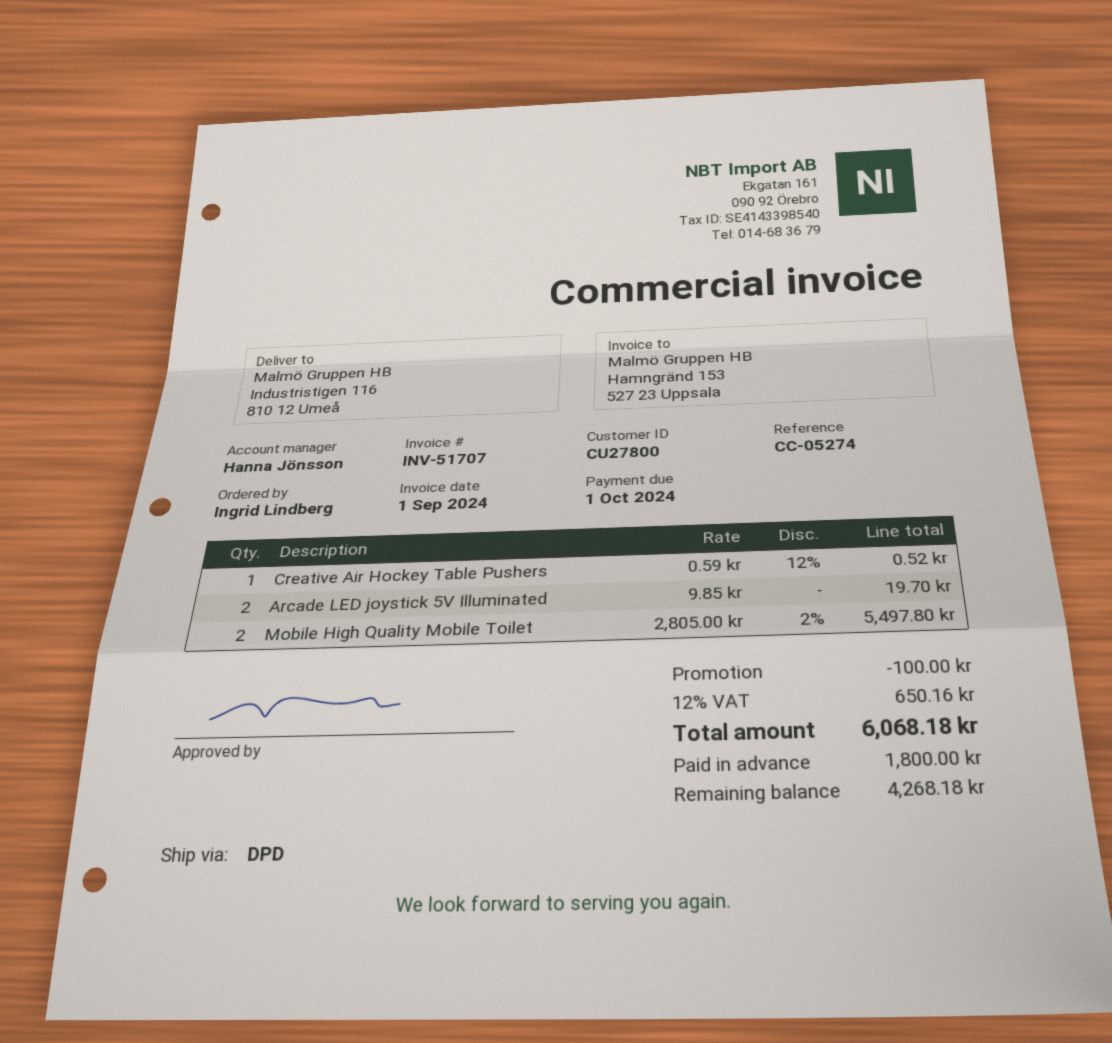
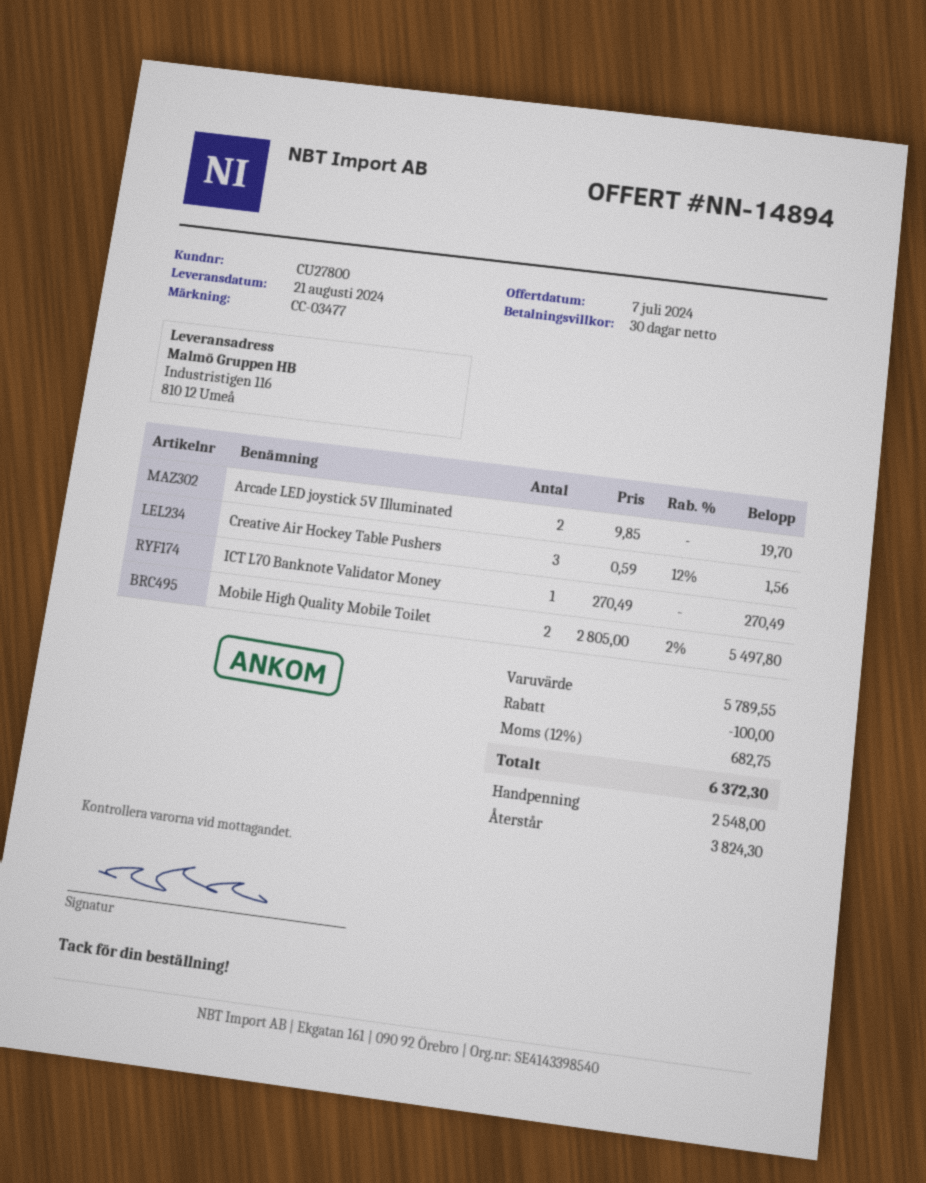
reference: CC-05274 -> CC-03477
Creative Air Hockey Table Pushers: 1 x 0.59 - 12% = 0.52 -> 3 x 0.59 - 12% = 1.56
ICT L70 Banknote Validator Money: none -> 1 x 270.49 = 270.49
tax: 12% = 650.16 -> 12% = 682.75
total: 6068.18 -> 6372.30
deposit: 1800.00 -> 2548.00
balance: 4268.18 -> 3824.30

